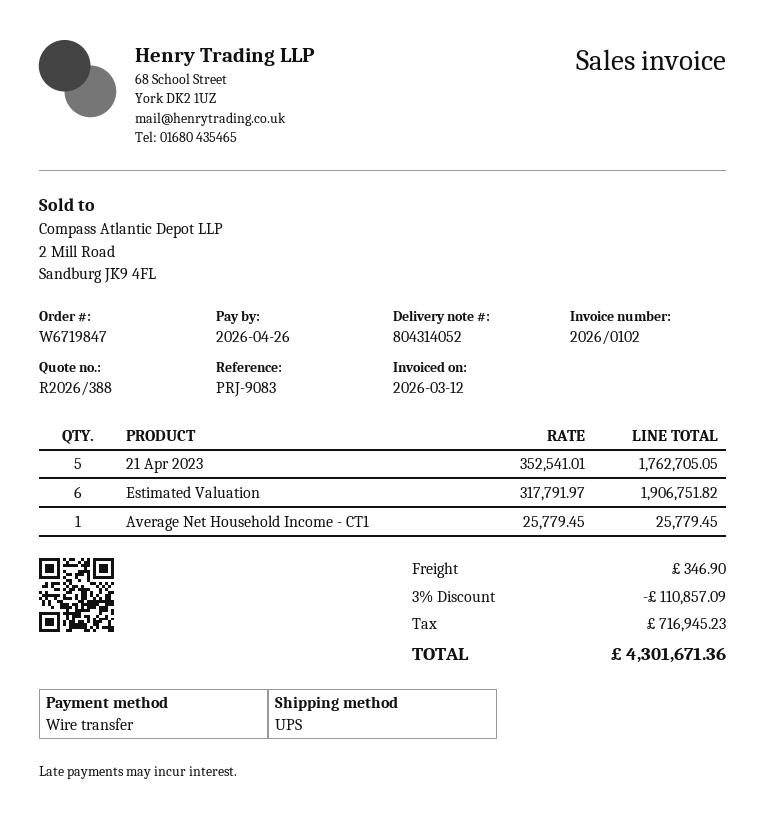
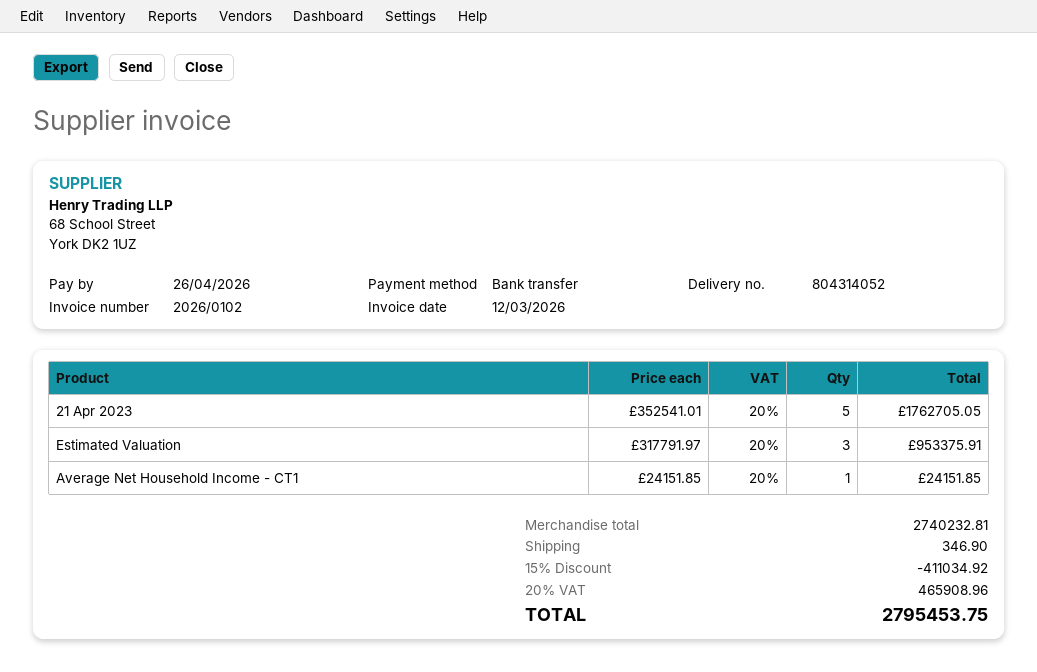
Estimated Valuation: 6 x 317791.97 = 1906751.82 -> 3 x 317791.97 = 953375.91
Average Net Household Income - CT1: 1 x 25779.45 = 25779.45 -> 1 x 24151.85 = 24151.85
discount: 3% = 110857.09 -> 15% = 411034.92
tax: 716945.23 -> 465908.96
total: 4301671.36 -> 2795453.75

